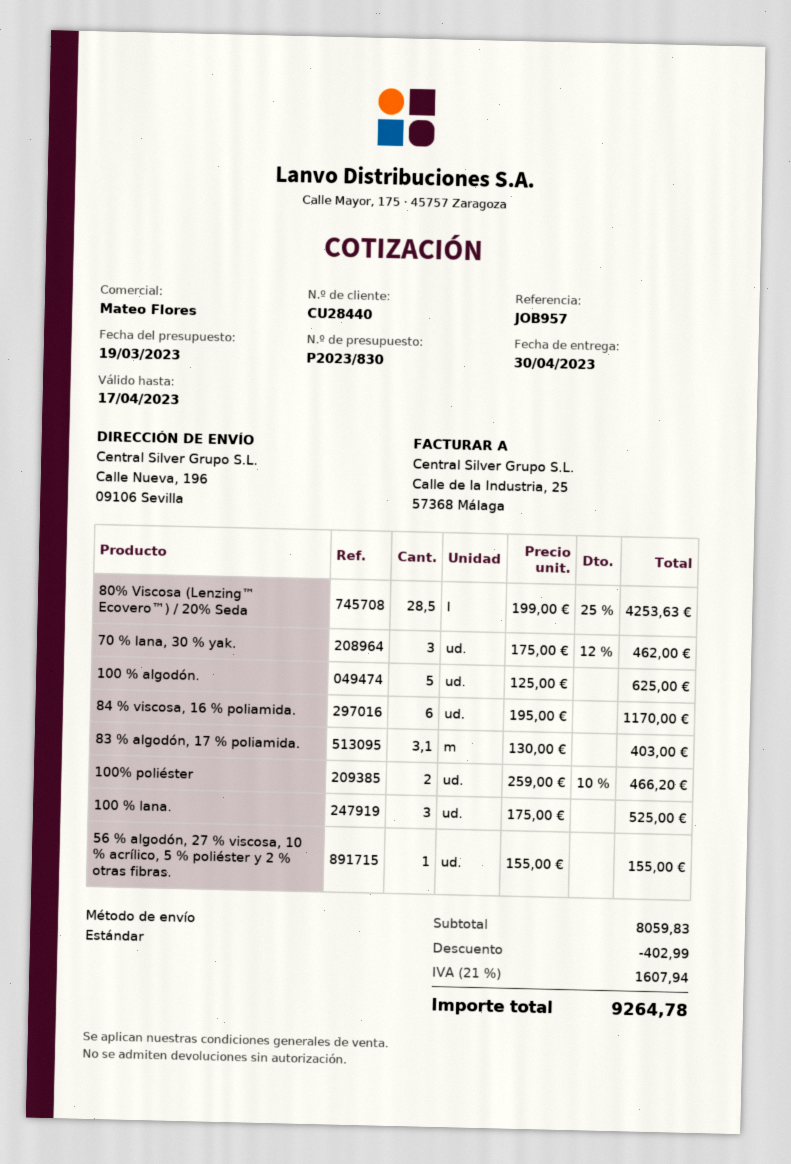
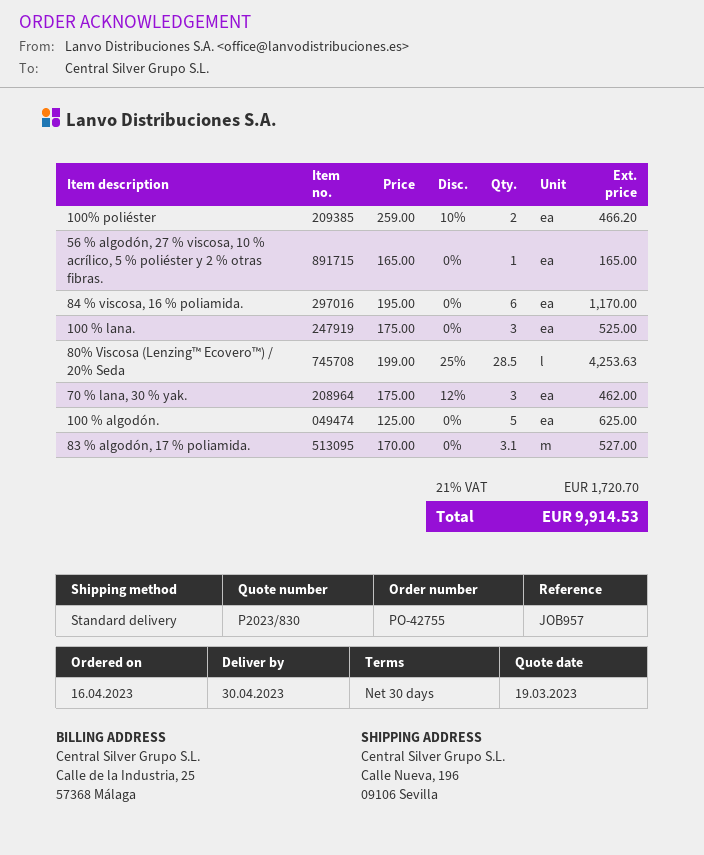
83 % algodón, 17 % poliamida.: 3.1 x 130.00 = 403.00 -> 3.1 x 170.00 = 527.00
56 % algodón, 27 % viscosa, 10 % acrílico, 5 % poliéster y 2 % otras fibras.: 1 x 155.00 = 155.00 -> 1 x 165.00 = 165.00
discount: 402.99 -> none
tax: 21% = 1607.94 -> 21% = 1720.70
total: 9264.78 -> 9914.53

